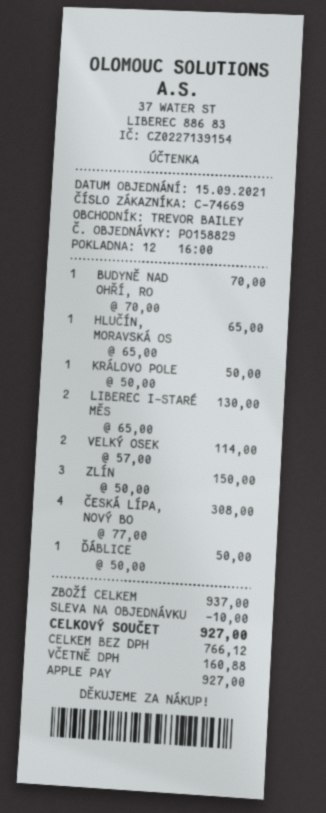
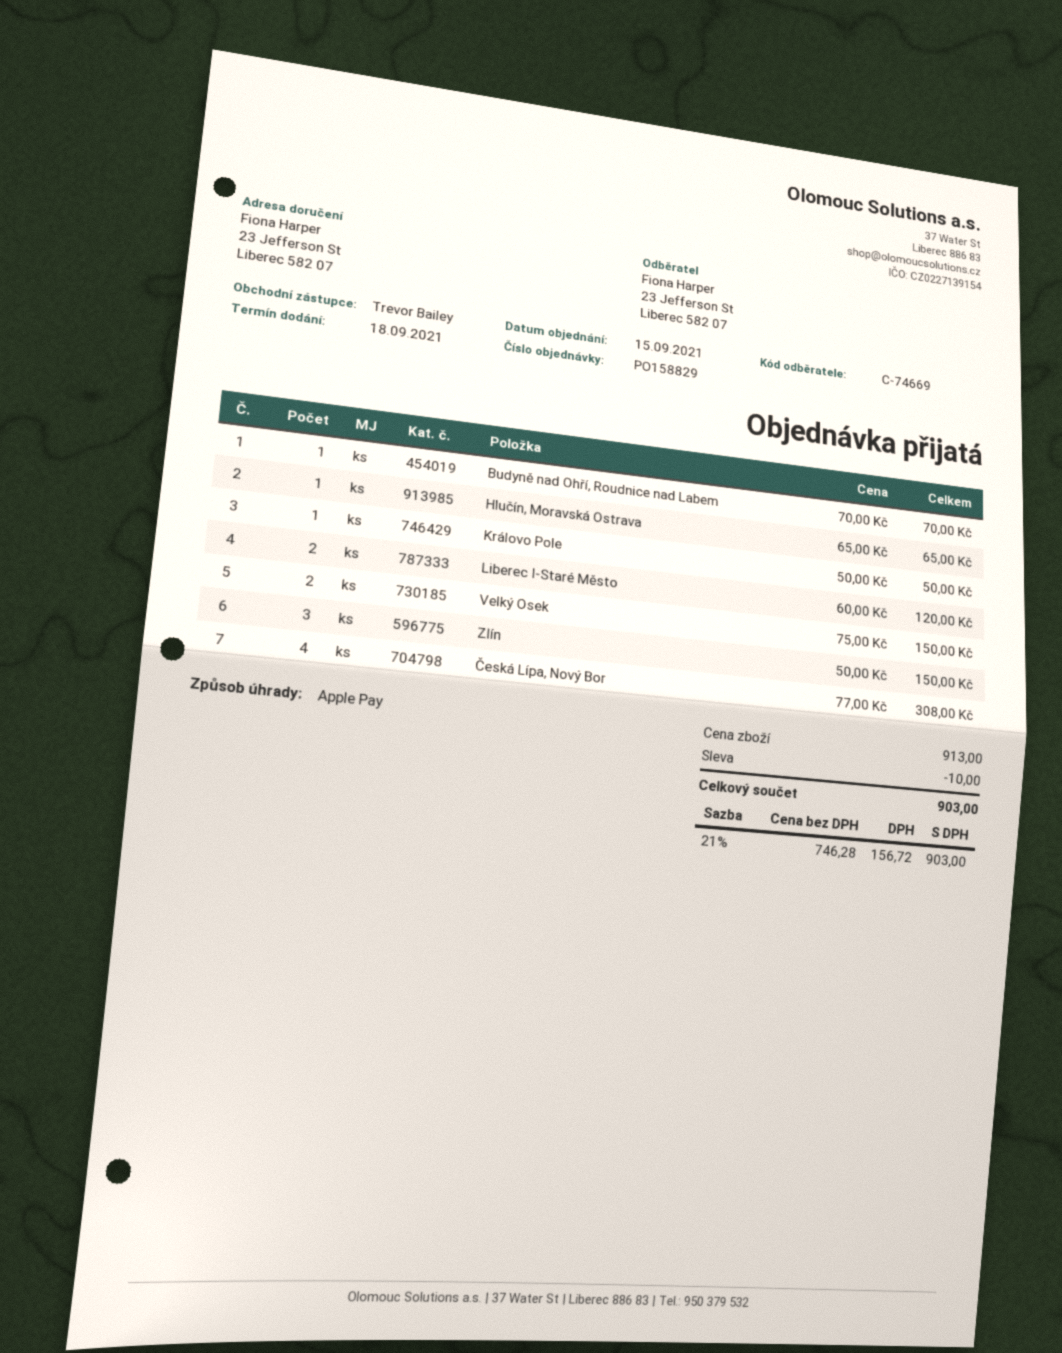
LIBEREC I-STARÉ MĚS: 2 x 65.00 = 130.00 -> 2 x 60.00 = 120.00
VELKÝ OSEK: 2 x 57.00 = 114.00 -> 2 x 75.00 = 150.00
ĎÁBLICE: 1 x 50.00 = 50.00 -> none
subtotal: 937.00 -> 913.00
net: 766.12 -> 746.28
tax: 160.88 -> 156.72
total: 927.00 -> 903.00

